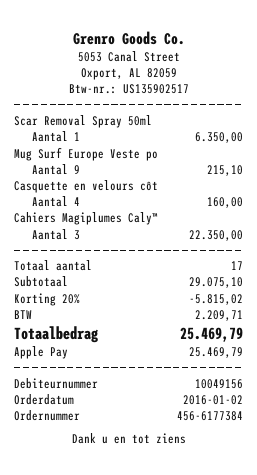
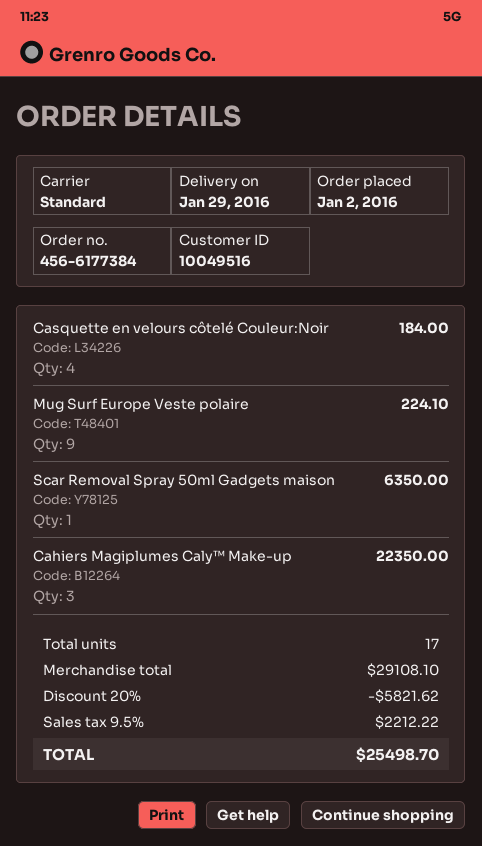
customer number: 10049156 -> 10049516
Mug Surf Europe Veste po: 9 for 215.10 -> 9 for 224.10
Casquette en velours côt: 4 for 160.00 -> 4 for 184.00
subtotal: 29075.10 -> 29108.10
discount: 20% = 5815.02 -> 20% = 5821.62
tax: 2209.71 -> 2212.22
total: 25469.79 -> 25498.70

